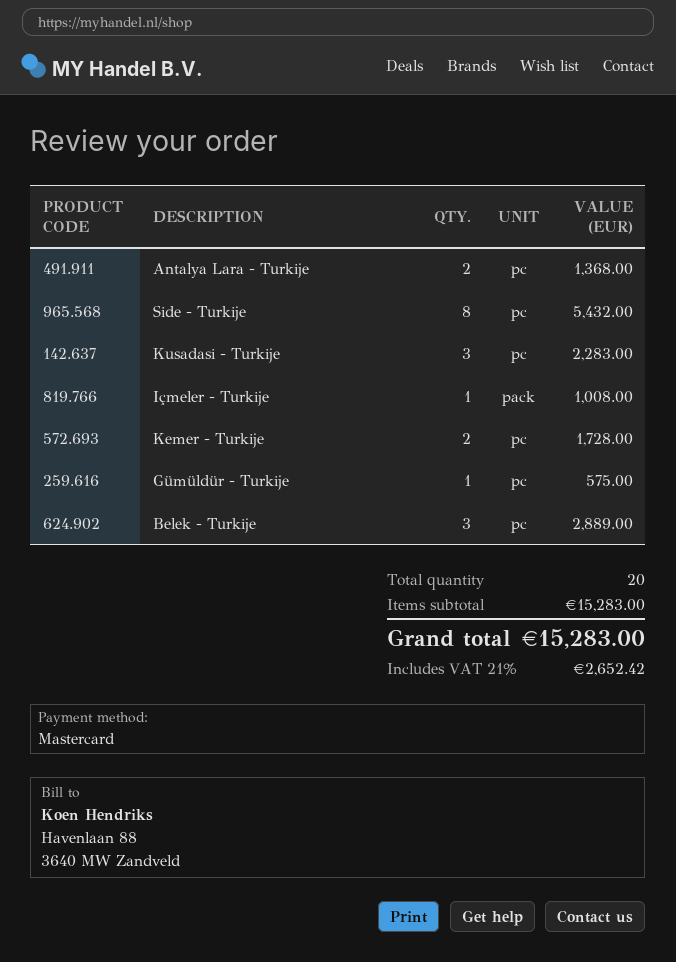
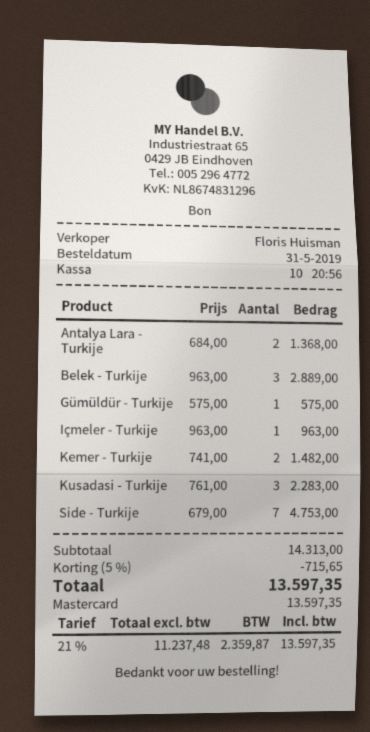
Side - Turkije: 8 for 5432.00 -> 7 for 4753.00
Içmeler - Turkije: 1 for 1008.00 -> 1 for 963.00
Kemer - Turkije: 2 for 1728.00 -> 2 for 1482.00
subtotal: 15283.00 -> 14313.00
discount: none -> 5% = 715.65
tax: 21% = 2652.42 -> 21% = 2359.87
total: 15283.00 -> 13597.35

